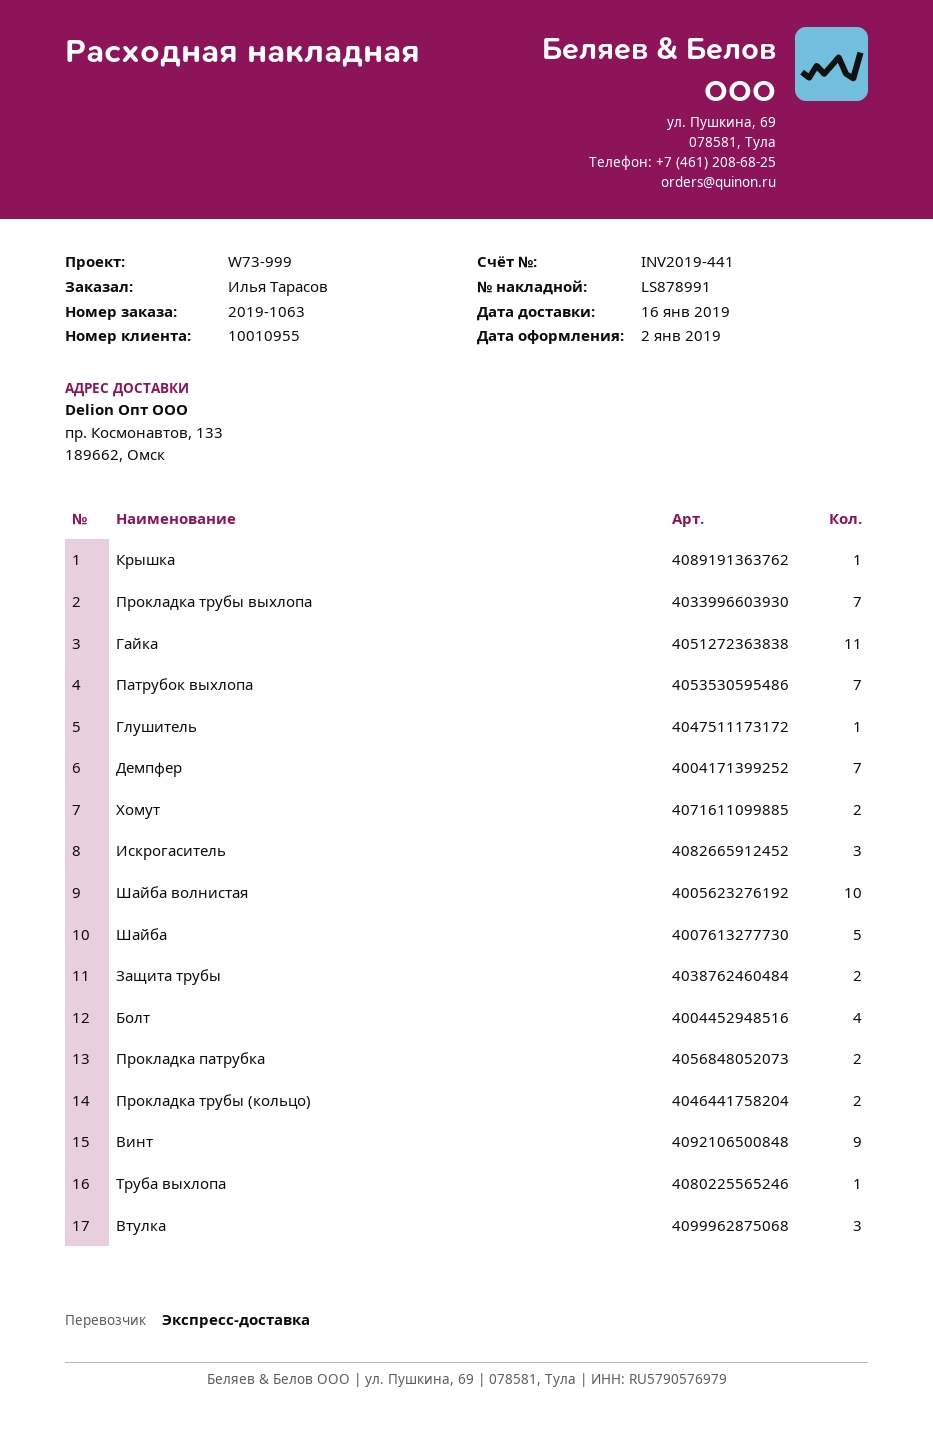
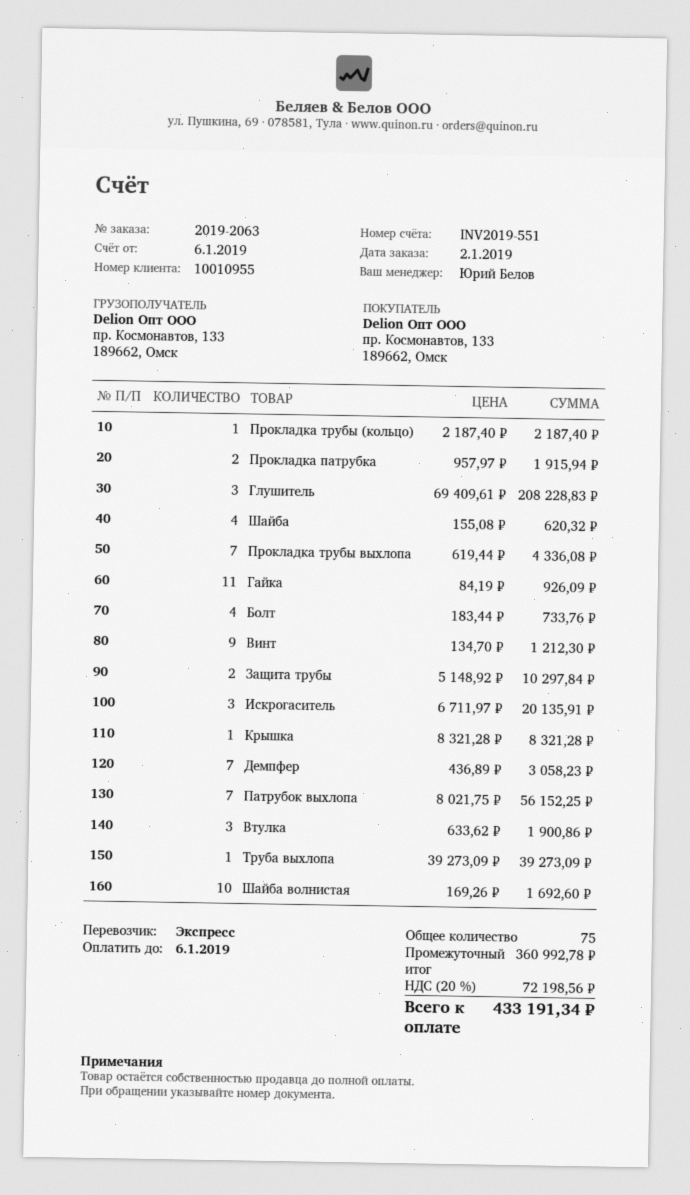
order number: 2019-1063 -> 2019-2063
invoice number: INV2019-441 -> INV2019-551
Глушитель: 1 -> 3
Хомут: 2 -> none
Шайба: 5 -> 4
Прокладка трубы (кольцо): 2 -> 1

